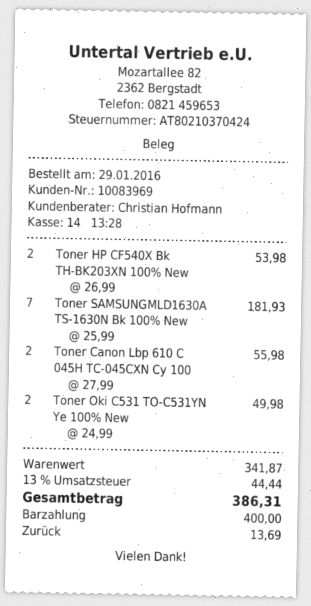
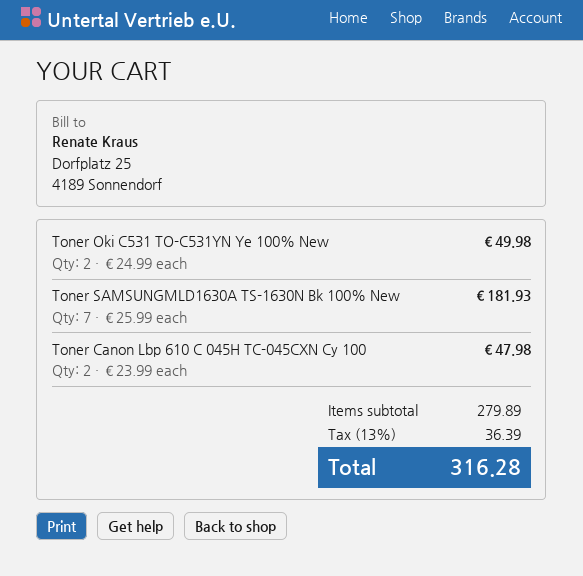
Toner HP CF540X Bk TH-BK203XN 100% New: 2 x 26.99 = 53.98 -> none
Toner Canon Lbp 610 C 045H TC-045CXN Cy 100: 2 x 27.99 = 55.98 -> 2 x 23.99 = 47.98
subtotal: 341.87 -> 279.89
tax: 13% = 44.44 -> 13% = 36.39
total: 386.31 -> 316.28

